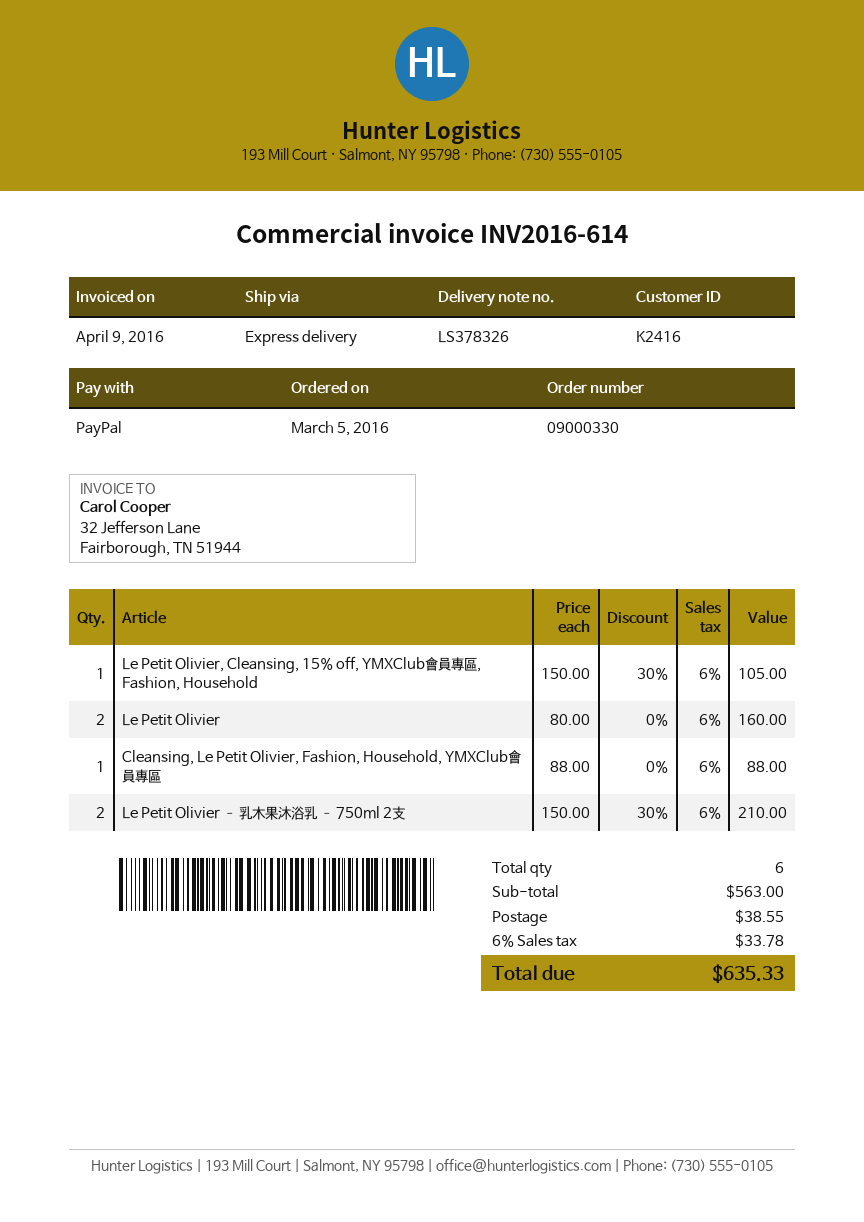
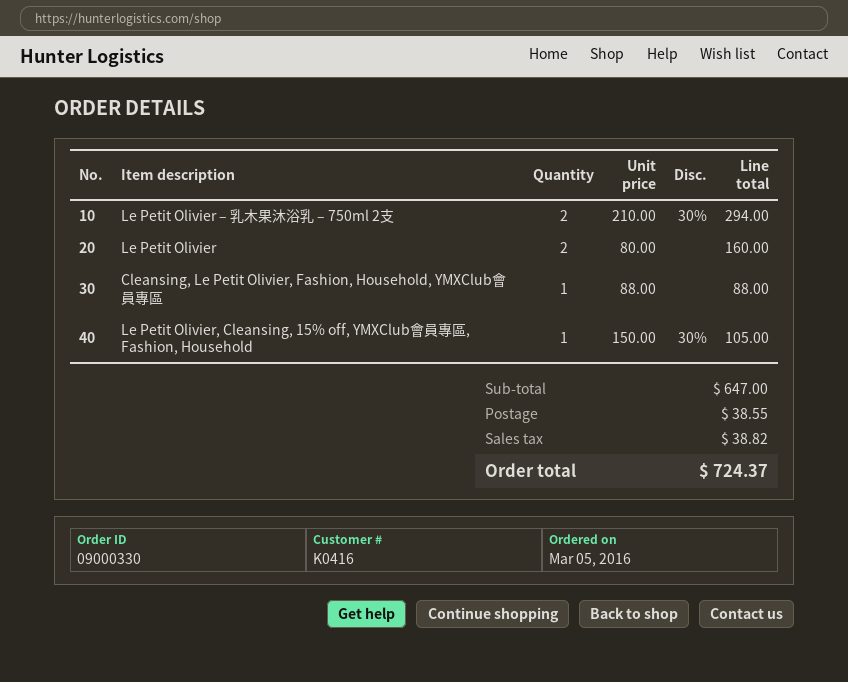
customer number: K2416 -> K0416
Le Petit Olivier – 乳木果沐浴乳 – 750ml 2支: 2 x 150.00 - 30% = 210.00 -> 2 x 210.00 - 30% = 294.00
subtotal: 563.00 -> 647.00
tax: 33.78 -> 38.82
total: 635.33 -> 724.37

